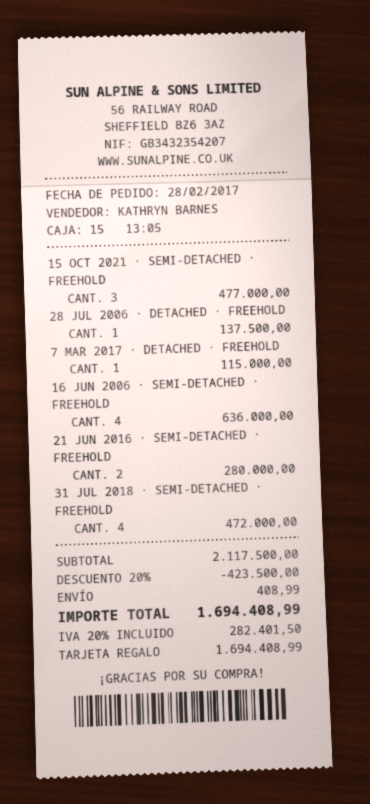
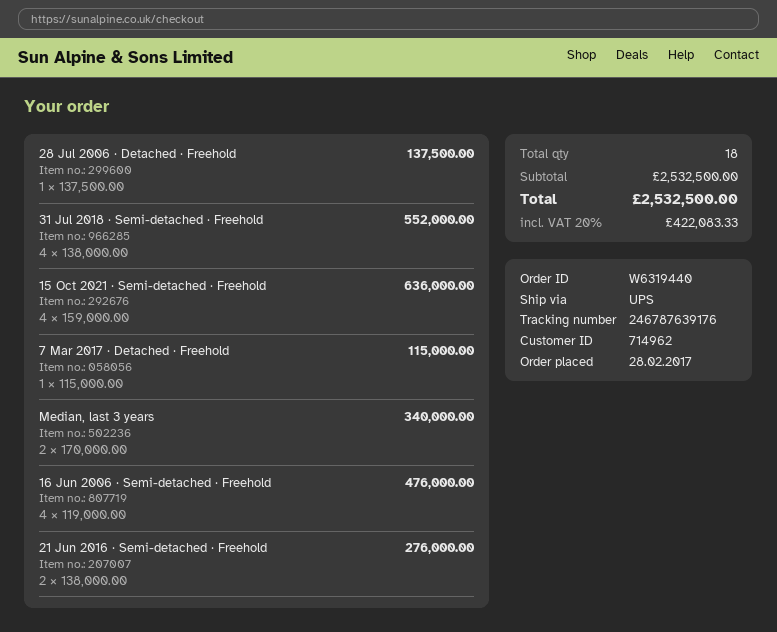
15 OCT 2021 · SEMI-DETACHED · FREEHOLD: 3 for 477000.00 -> 4 for 636000.00
16 JUN 2006 · SEMI-DETACHED · FREEHOLD: 4 for 636000.00 -> 4 for 476000.00
21 JUN 2016 · SEMI-DETACHED · FREEHOLD: 2 for 280000.00 -> 2 for 276000.00
31 JUL 2018 · SEMI-DETACHED · FREEHOLD: 4 for 472000.00 -> 4 for 552000.00
Median, last 3 years: none -> 2 for 340000.00
subtotal: 2117500.00 -> 2532500.00
discount: 20% = 423500.00 -> none
shipping: 408.99 -> none
tax: 20% = 282401.50 -> 20% = 422083.33
total: 1694408.99 -> 2532500.00

